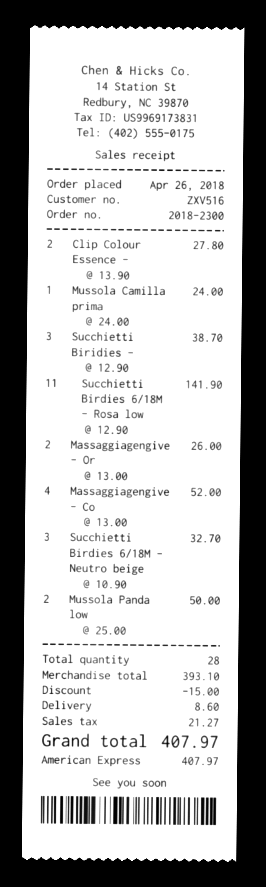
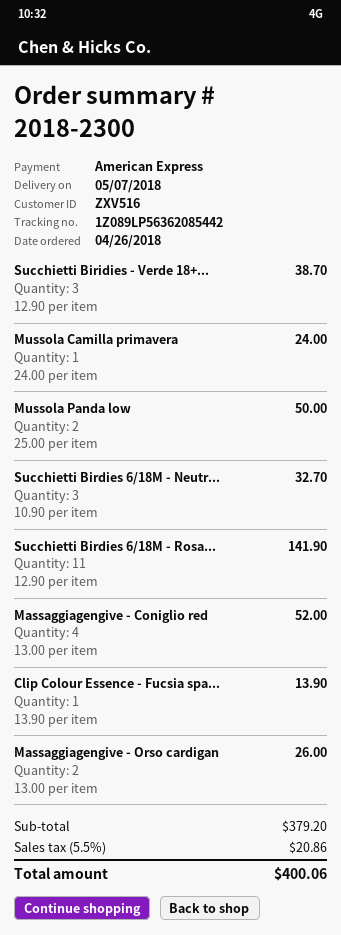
Clip Colour Essence -: 2 x 13.90 = 27.80 -> 1 x 13.90 = 13.90
subtotal: 393.10 -> 379.20
discount: 15.00 -> none
shipping: 8.60 -> none
tax: 21.27 -> 20.86
total: 407.97 -> 400.06

